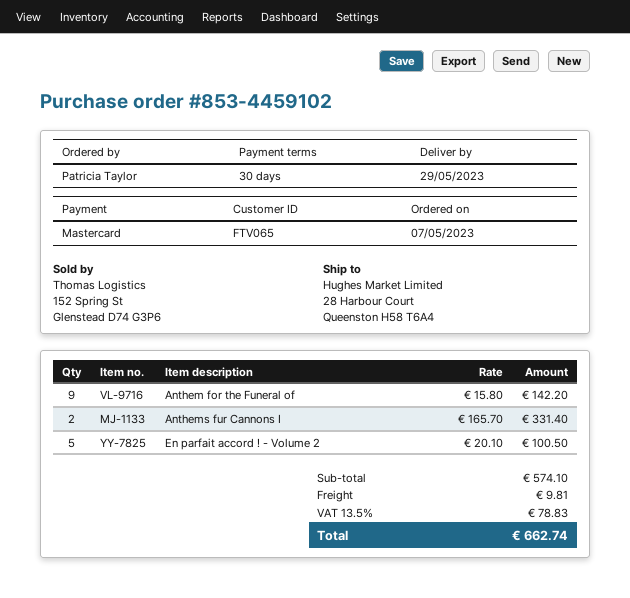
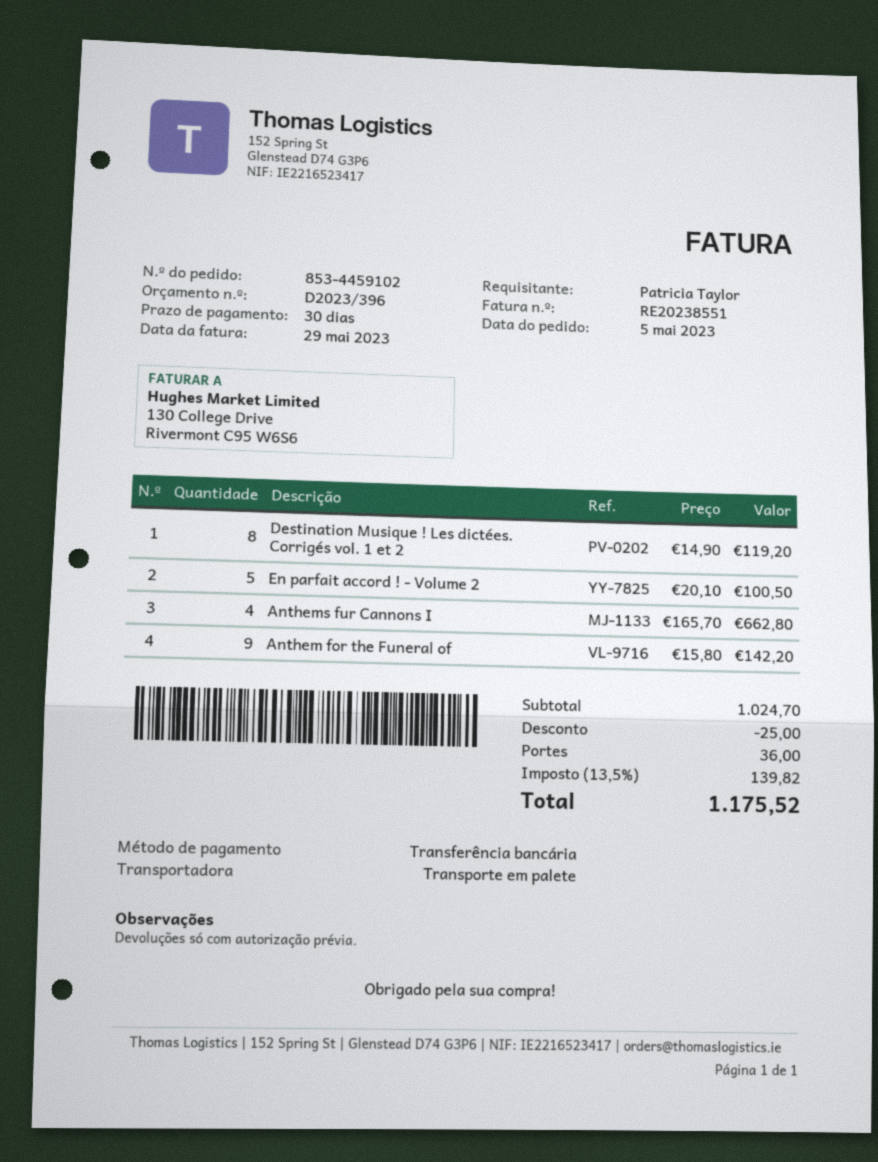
order date: 2023-05-07 -> 2023-05-05
payment method: Mastercard -> bank transfer
Anthems fur Cannons I: 2 x 165.70 = 331.40 -> 4 x 165.70 = 662.80
Destination Musique ! Les dictées. Corrigés vol. 1 et 2: none -> 8 x 14.90 = 119.20
subtotal: 574.10 -> 1024.70
discount: none -> 25.00
shipping: 9.81 -> 36.00
tax: 13.5% = 78.83 -> 13.5% = 139.82
total: 662.74 -> 1175.52

